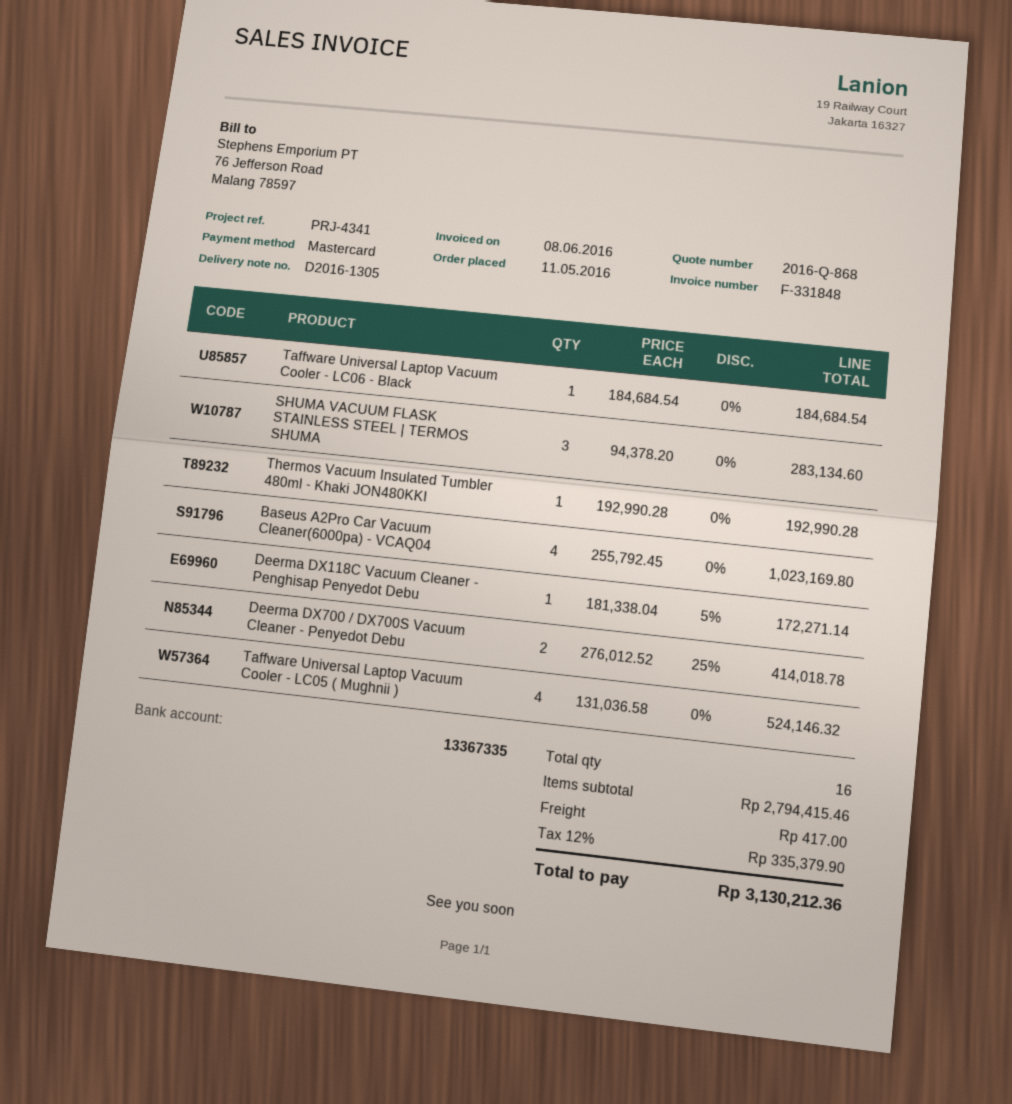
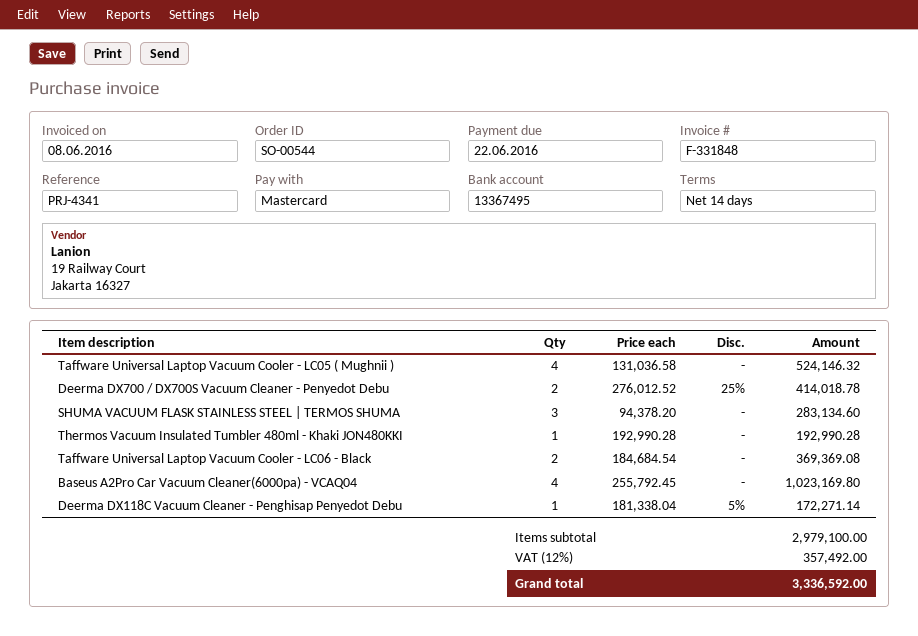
bank account: 13367335 -> 13367495
Taffware Universal Laptop Vacuum Cooler - LC06 - Black: 1 x 184684.54 = 184684.54 -> 2 x 184684.54 = 369369.08
subtotal: 2794415.46 -> 2979100.00
shipping: 417.00 -> none
tax: 12% = 335379.90 -> 12% = 357492.00
total: 3130212.36 -> 3336592.00

